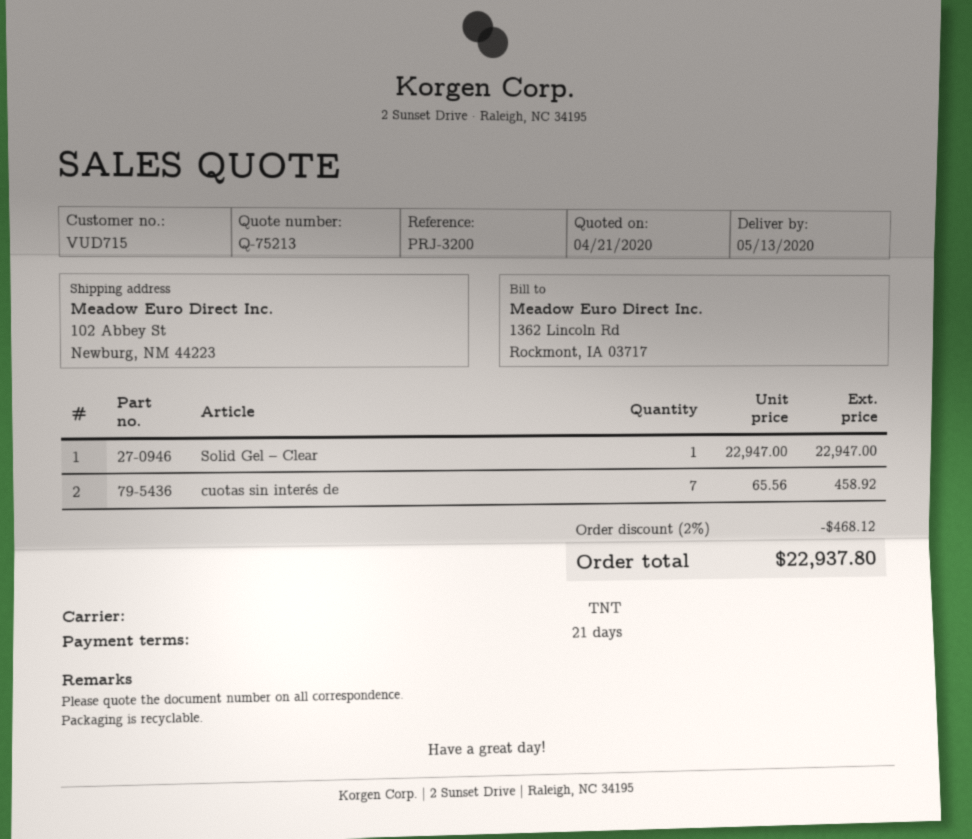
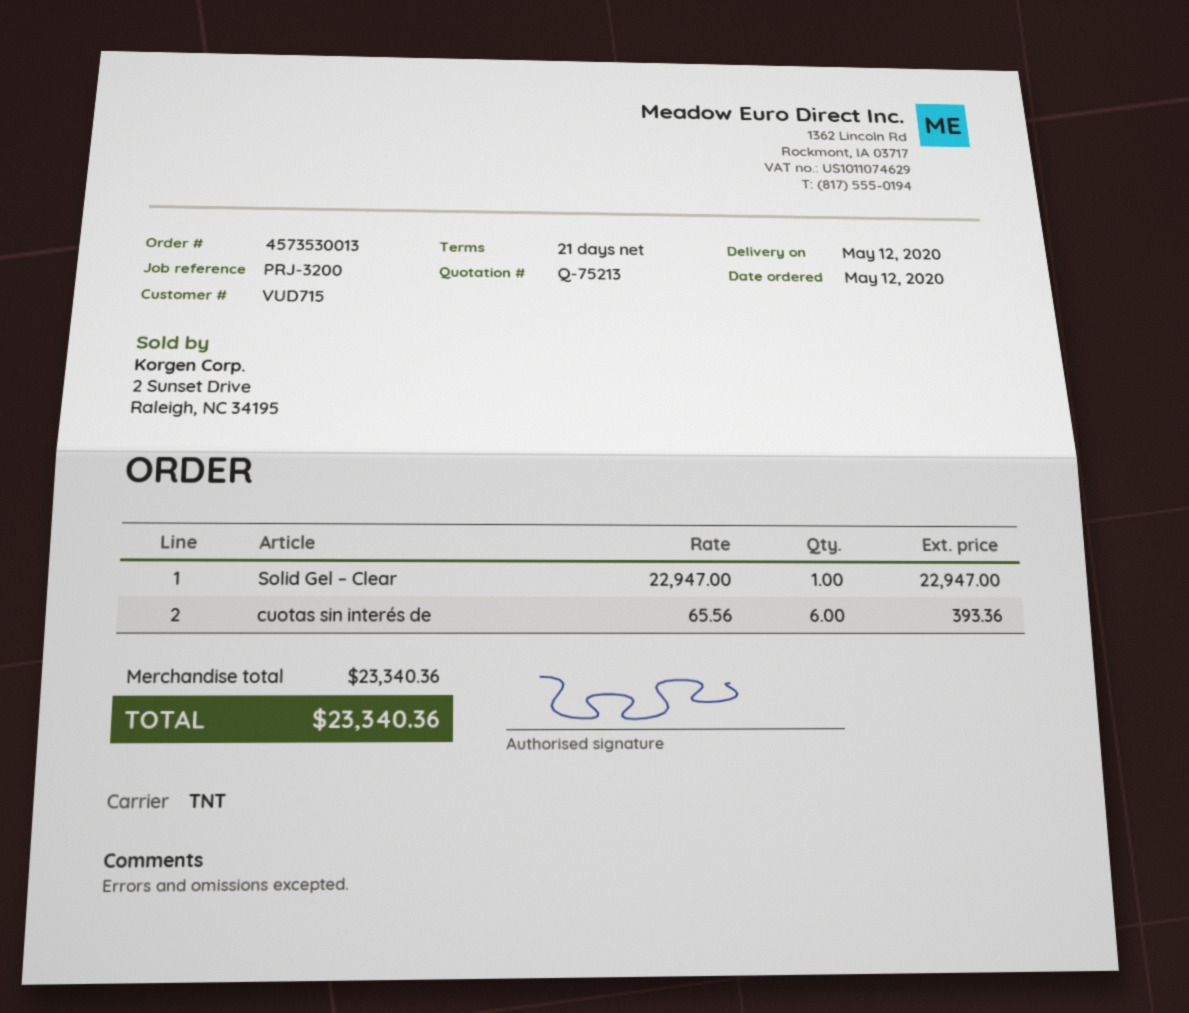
delivery date: 2020-05-13 -> 2020-05-12
cuotas sin interés de: 7 x 65.56 = 458.92 -> 6 x 65.56 = 393.36
discount: 2% = 468.12 -> none
total: 22937.80 -> 23340.36

